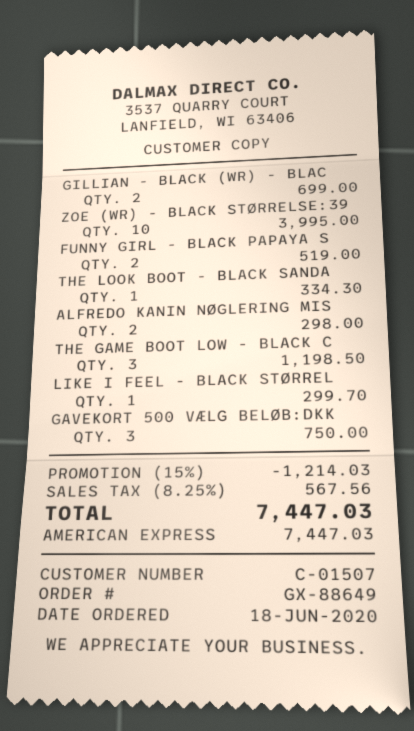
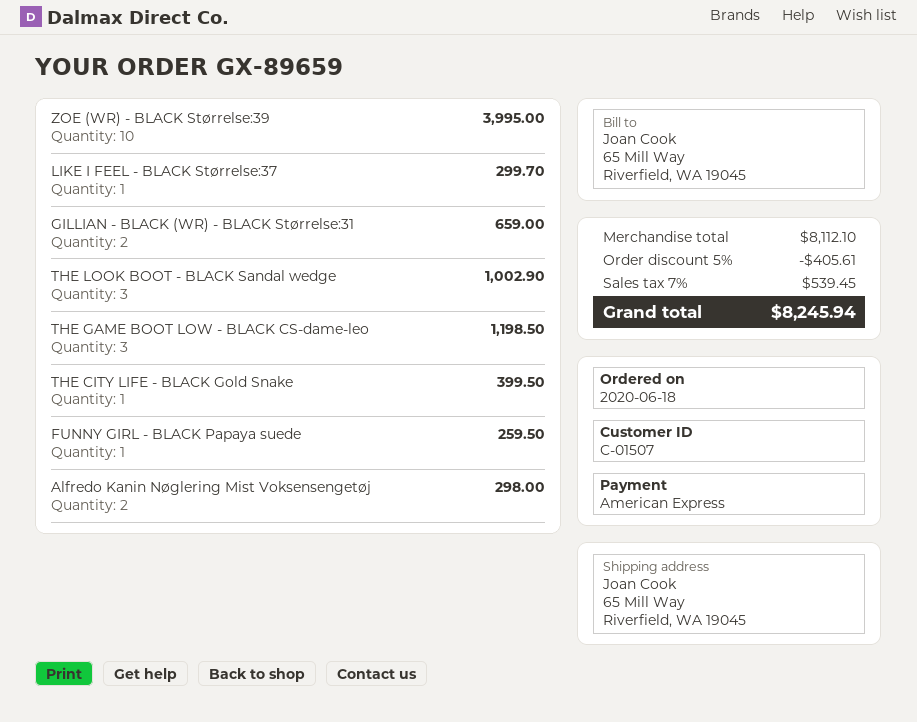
order number: GX-88649 -> GX-89659
GILLIAN - BLACK (WR) - BLAC: 2 for 699.00 -> 2 for 659.00
FUNNY GIRL - BLACK PAPAYA S: 2 for 519.00 -> 1 for 259.50
THE LOOK BOOT - BLACK SANDA: 1 for 334.30 -> 3 for 1002.90
GAVEKORT 500 VÆLG BELØB:DKK: 3 for 750.00 -> none
THE CITY LIFE - BLACK Gold Snake: none -> 1 for 399.50
discount: 15% = 1214.03 -> 5% = 405.61
tax: 8.25% = 567.56 -> 7% = 539.45
total: 7447.03 -> 8245.94

